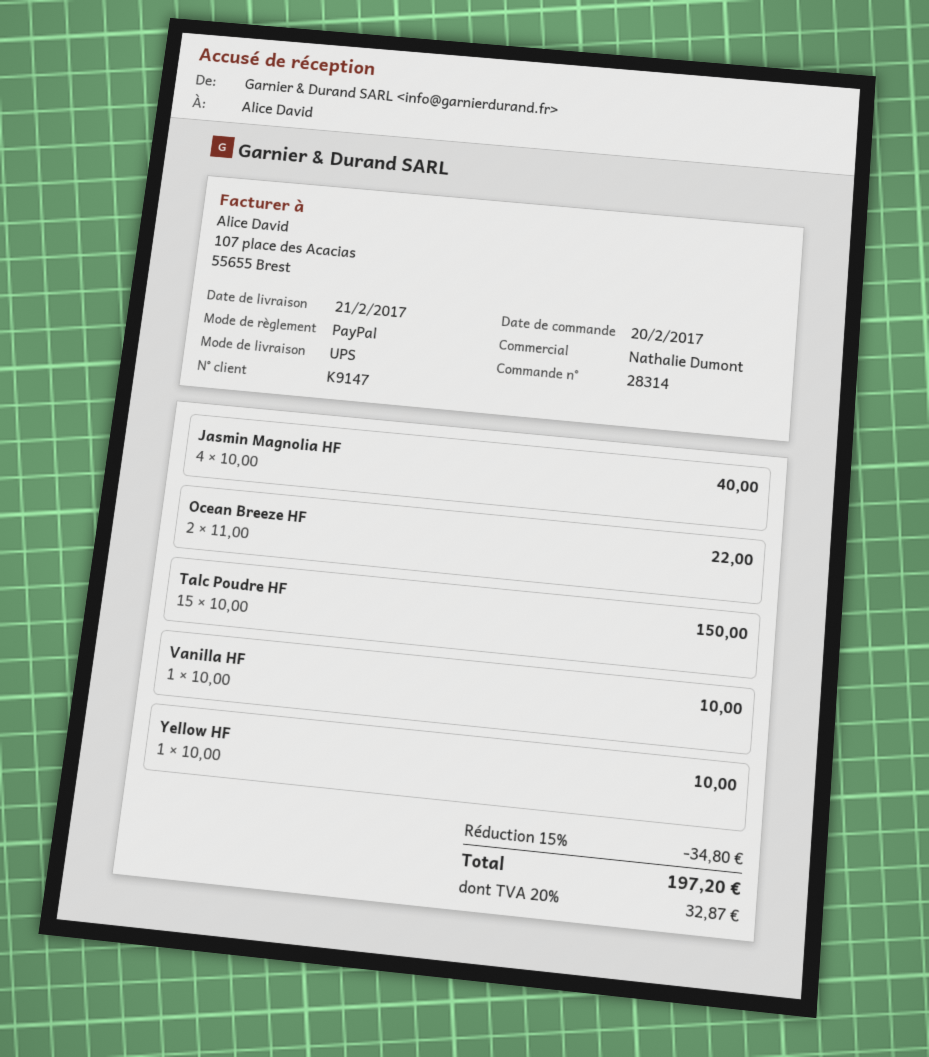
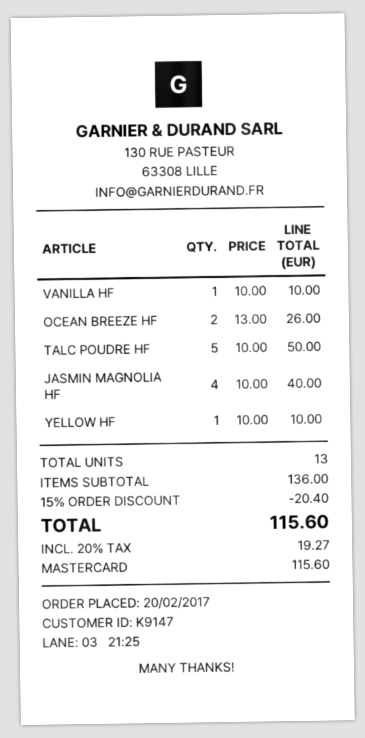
payment method: PayPal -> Mastercard
Ocean Breeze HF: 2 x 11.00 = 22.00 -> 2 x 13.00 = 26.00
Talc Poudre HF: 15 x 10.00 = 150.00 -> 5 x 10.00 = 50.00
discount: 15% = 34.80 -> 15% = 20.40
tax: 20% = 32.87 -> 20% = 19.27
total: 197.20 -> 115.60

